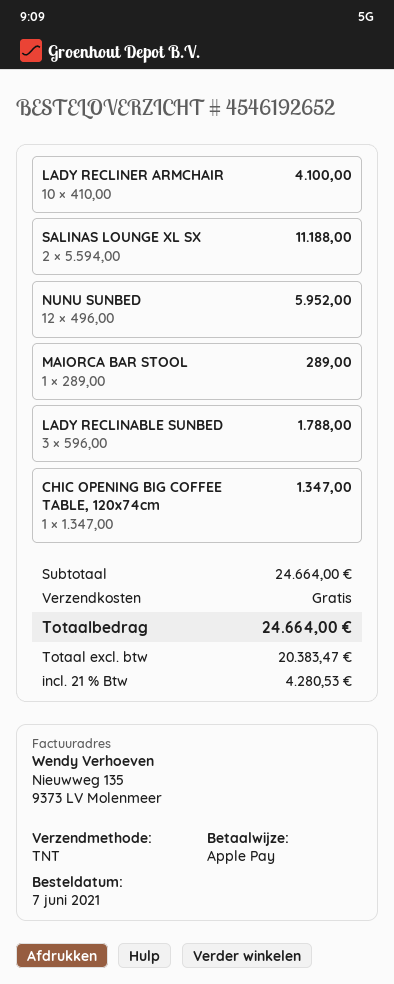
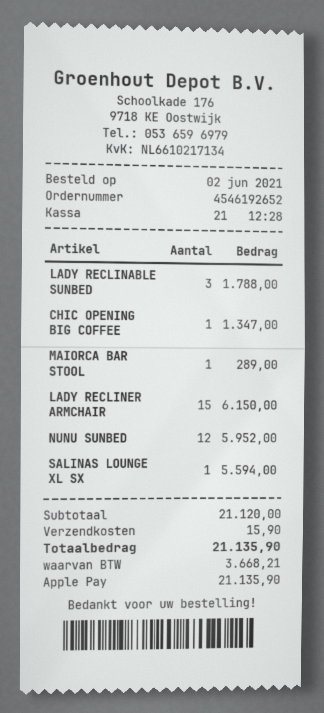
order date: 2021-06-07 -> 2021-06-02
LADY RECLINER ARMCHAIR: 10 for 4100.00 -> 15 for 6150.00
SALINAS LOUNGE XL SX: 2 for 11188.00 -> 1 for 5594.00
subtotal: 24664.00 -> 21120.00
shipping: 0.00 -> 15.90
tax: 4280.53 -> 3668.21
total: 24664.00 -> 21135.90

